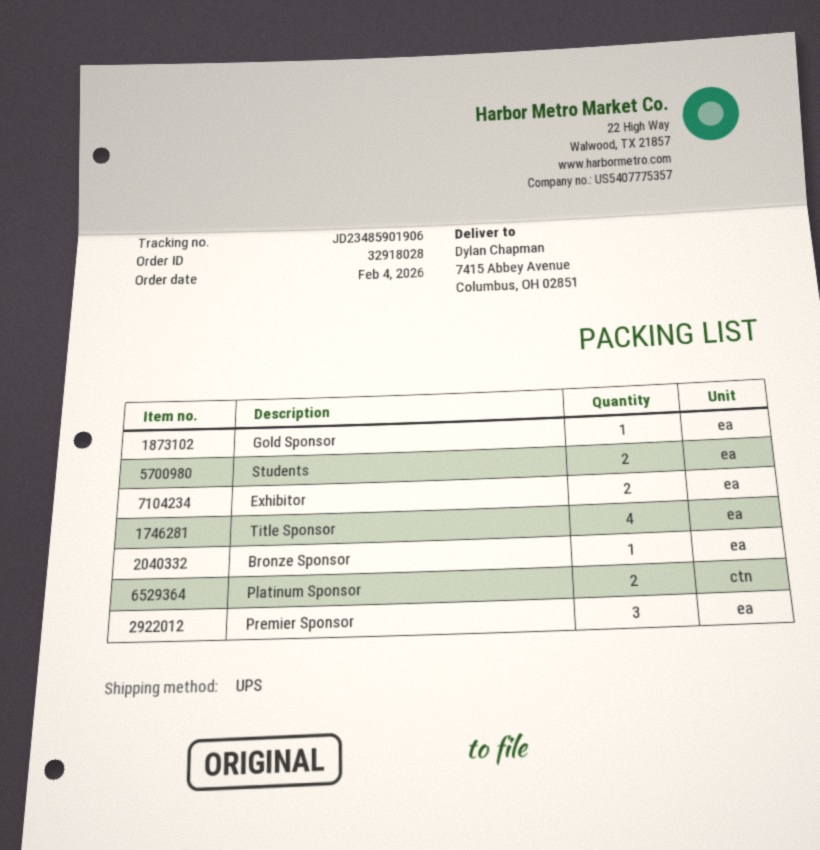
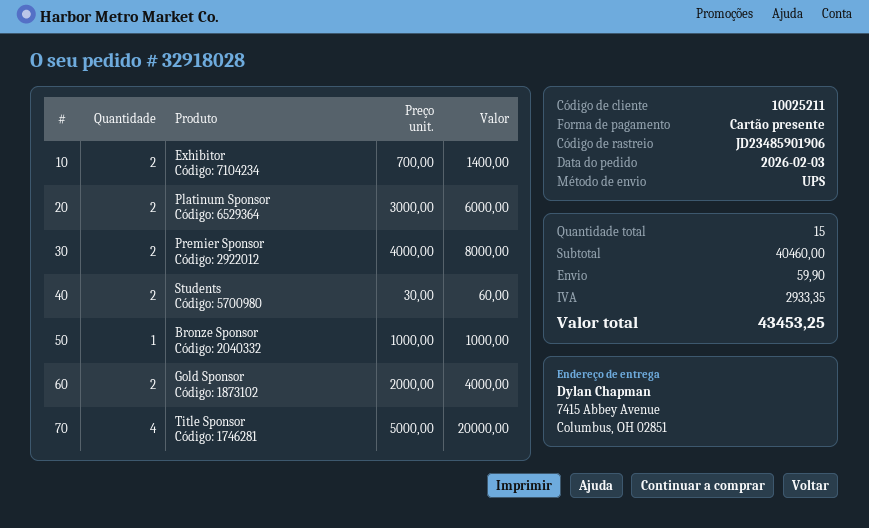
order date: 2026-02-04 -> 2026-02-03
Gold Sponsor: 1 -> 2
Premier Sponsor: 3 -> 2

